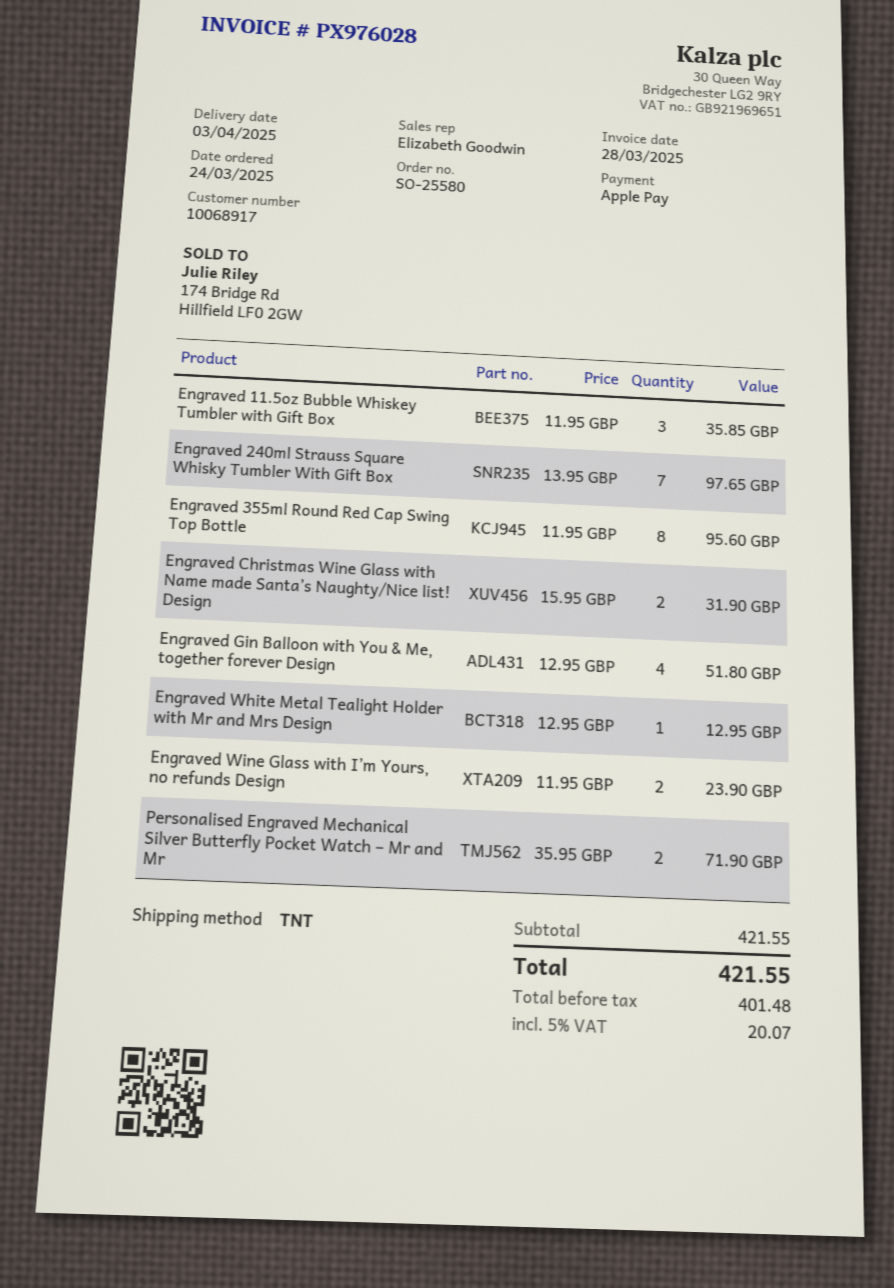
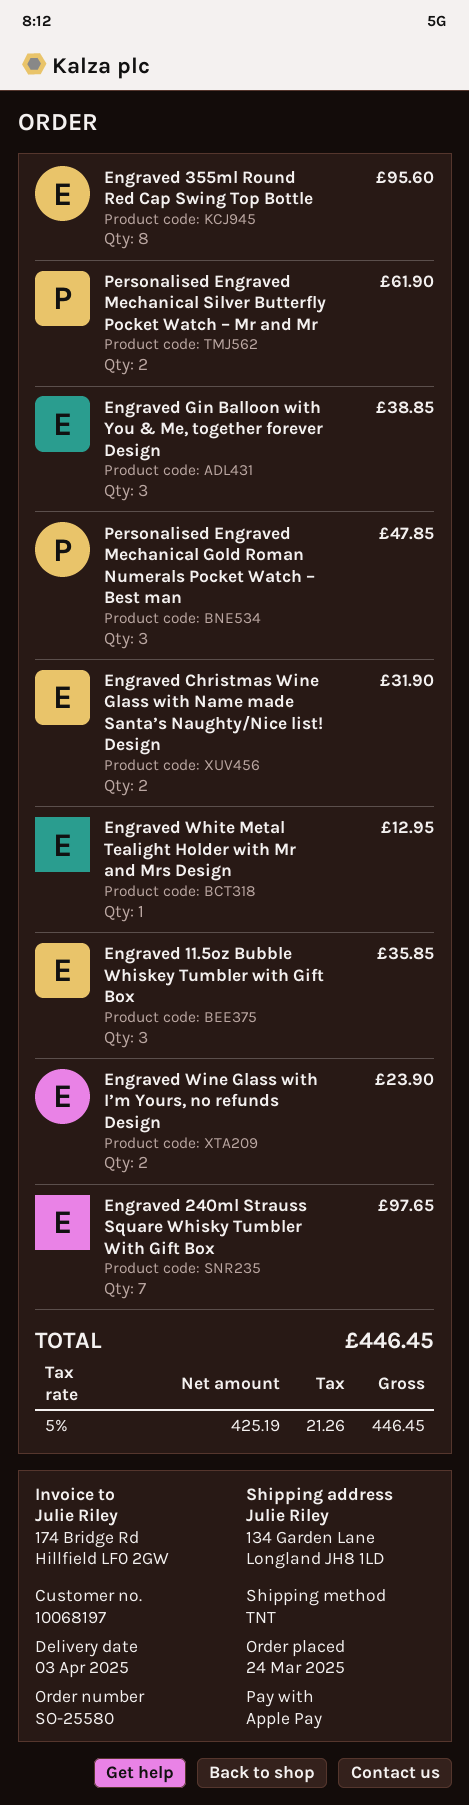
customer number: 10068917 -> 10068197
Engraved Gin Balloon with You & Me, together forever Design: 4 for 51.80 -> 3 for 38.85
Personalised Engraved Mechanical Silver Butterfly Pocket Watch – Mr and Mr: 2 for 71.90 -> 2 for 61.90
Personalised Engraved Mechanical Gold Roman Numerals Pocket Watch – Best man: none -> 3 for 47.85
net: 401.48 -> 425.19
tax: 5% = 20.07 -> 5% = 21.26
total: 421.55 -> 446.45

